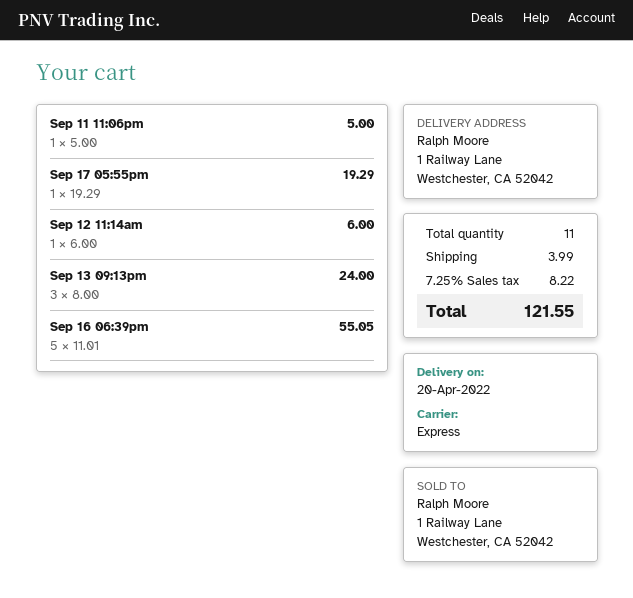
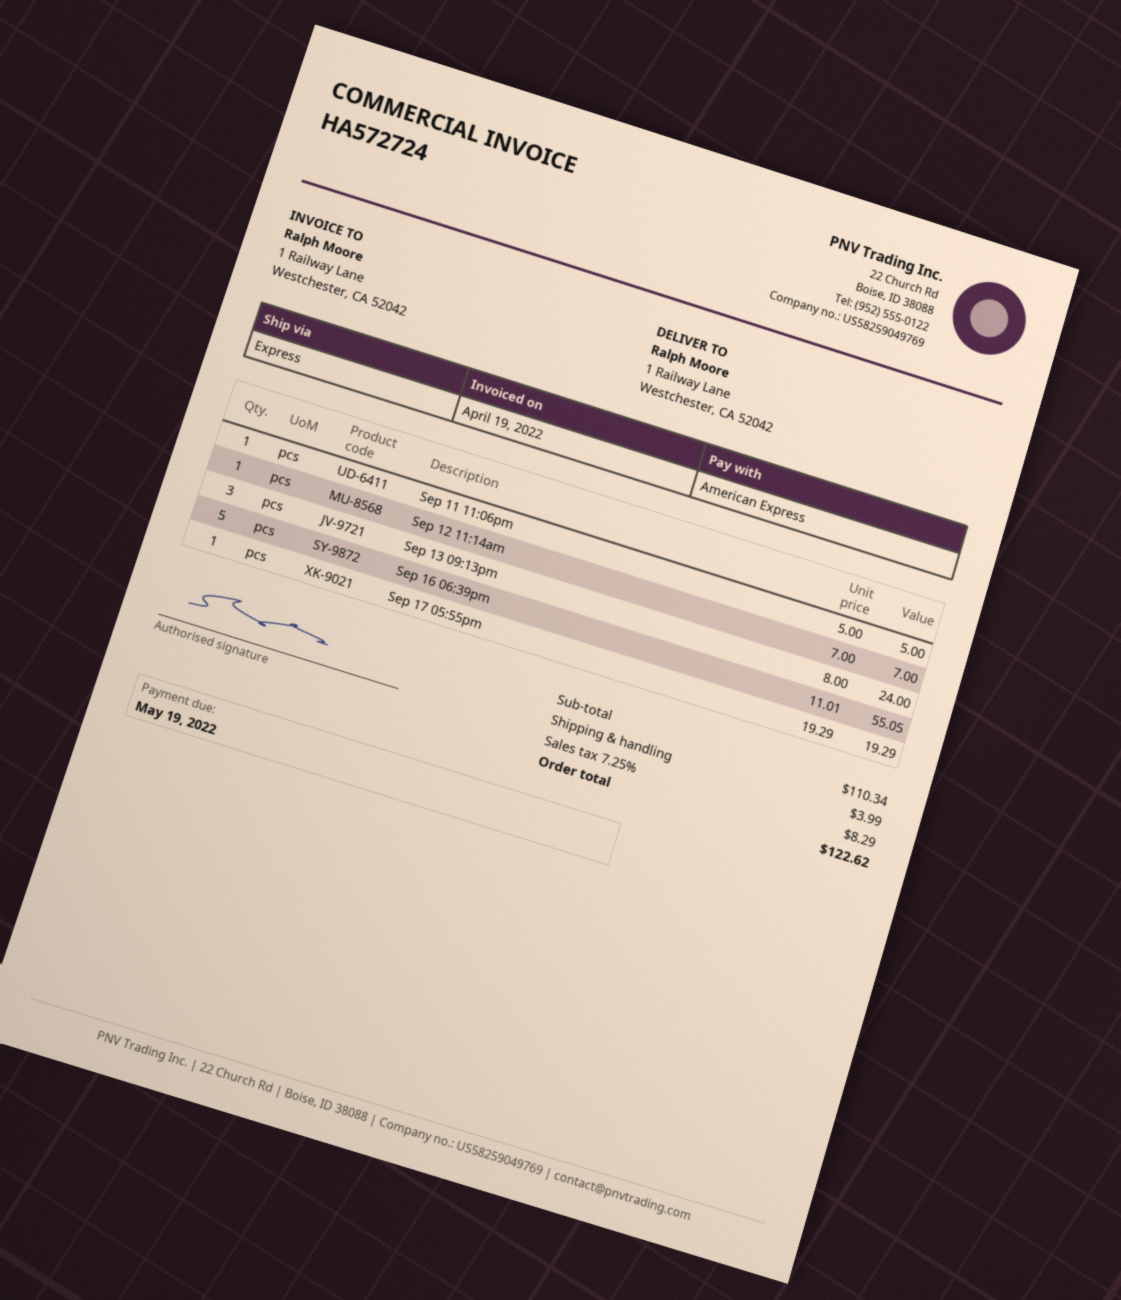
Sep 12 11:14am: 1 x 6.00 = 6.00 -> 1 x 7.00 = 7.00
tax: 7.25% = 8.22 -> 7.25% = 8.29
total: 121.55 -> 122.62

